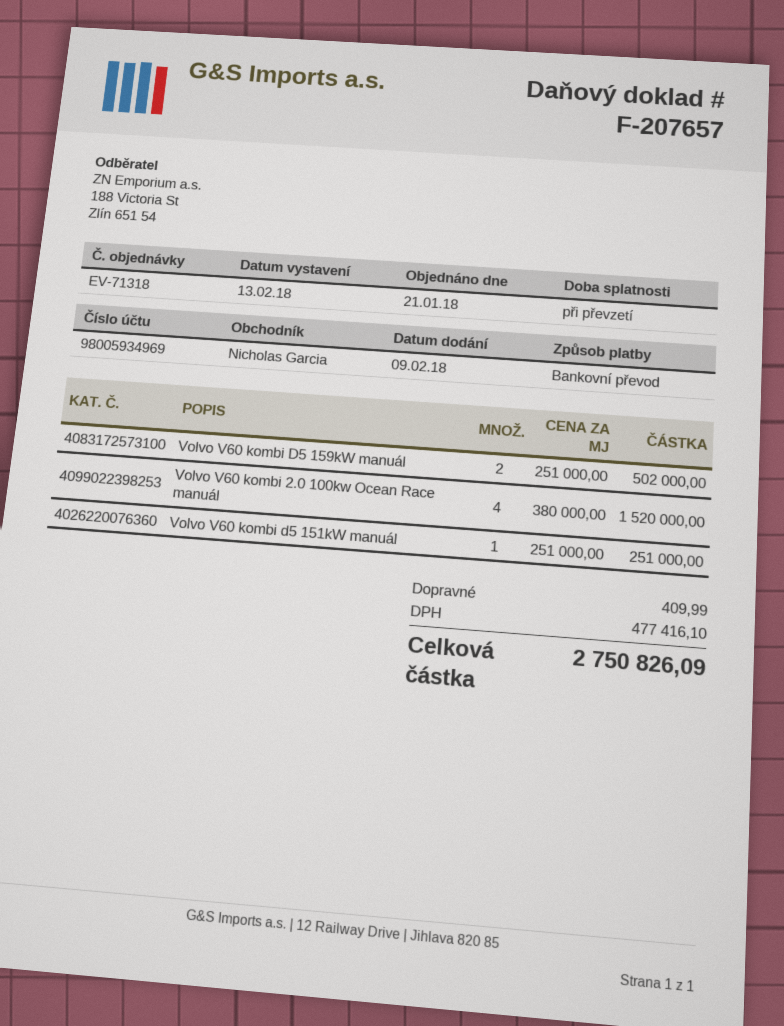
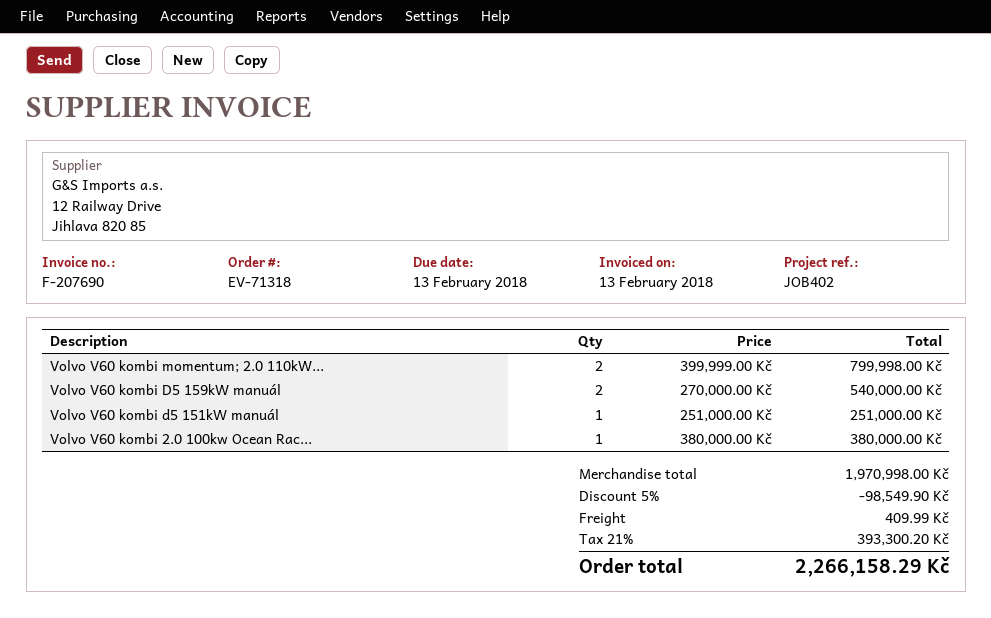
invoice number: F-207657 -> F-207690
Volvo V60 kombi D5 159kW manuál: 2 x 251000.00 = 502000.00 -> 2 x 270000.00 = 540000.00
Volvo V60 kombi 2.0 100kw Ocean Race manuál: 4 x 380000.00 = 1520000.00 -> 1 x 380000.00 = 380000.00
Volvo V60 kombi momentum; 2.0 110kW...: none -> 2 x 399999.00 = 799998.00
discount: none -> 5% = 98549.90
tax: 477416.10 -> 393300.20
total: 2750826.09 -> 2266158.29

